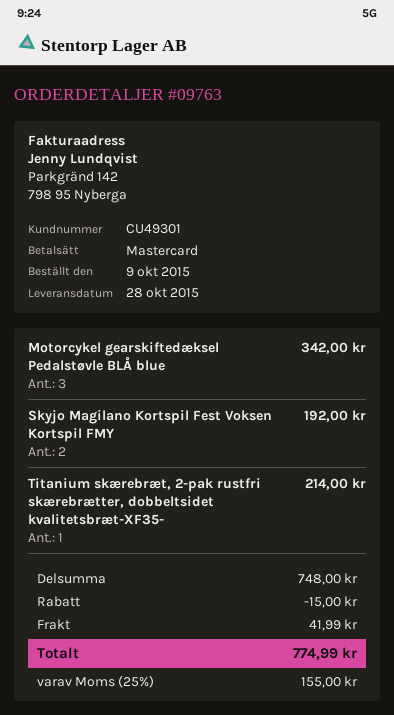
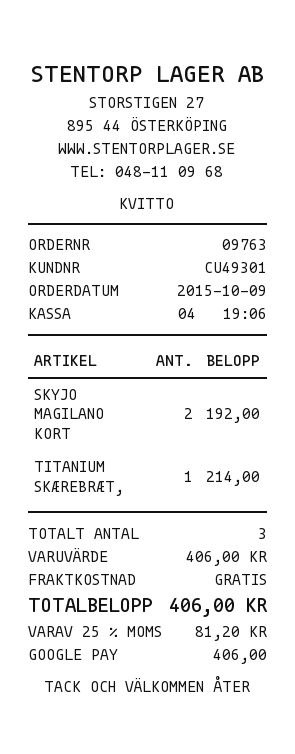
payment method: Mastercard -> Google Pay
Motorcykel gearskiftedæksel Pedalstøvle BLÅ blue: 3 for 342.00 -> none
subtotal: 748.00 -> 406.00
discount: 15.00 -> none
shipping: 41.99 -> 0.00
tax: 25% = 155.00 -> 25% = 81.20
total: 774.99 -> 406.00

